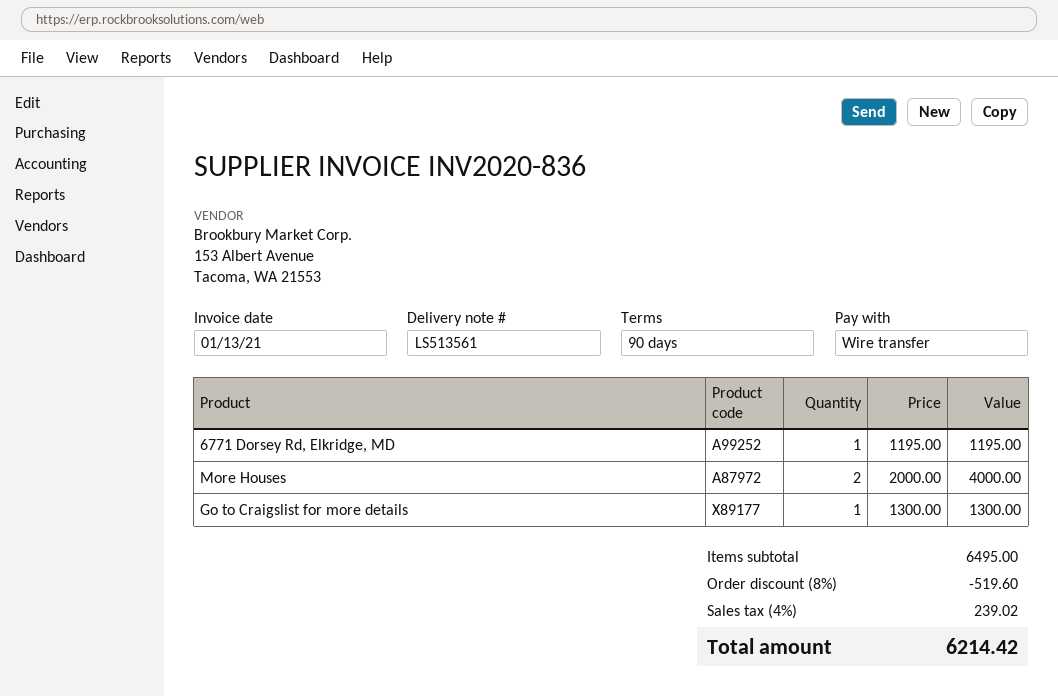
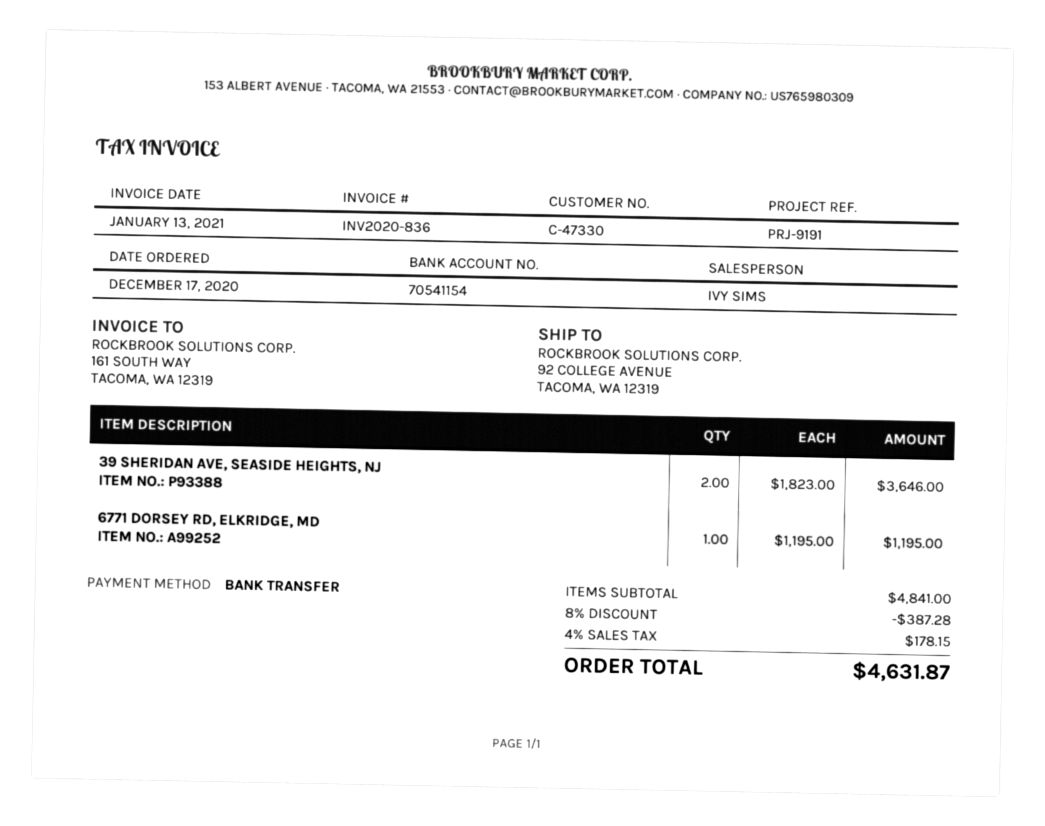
More Houses: 2 x 2000.00 = 4000.00 -> none
Go to Craigslist for more details: 1 x 1300.00 = 1300.00 -> none
39 SHERIDAN AVE, SEASIDE HEIGHTS, NJ: none -> 2 x 1823.00 = 3646.00
subtotal: 6495.00 -> 4841.00
discount: 8% = 519.60 -> 8% = 387.28
tax: 4% = 239.02 -> 4% = 178.15
total: 6214.42 -> 4631.87

